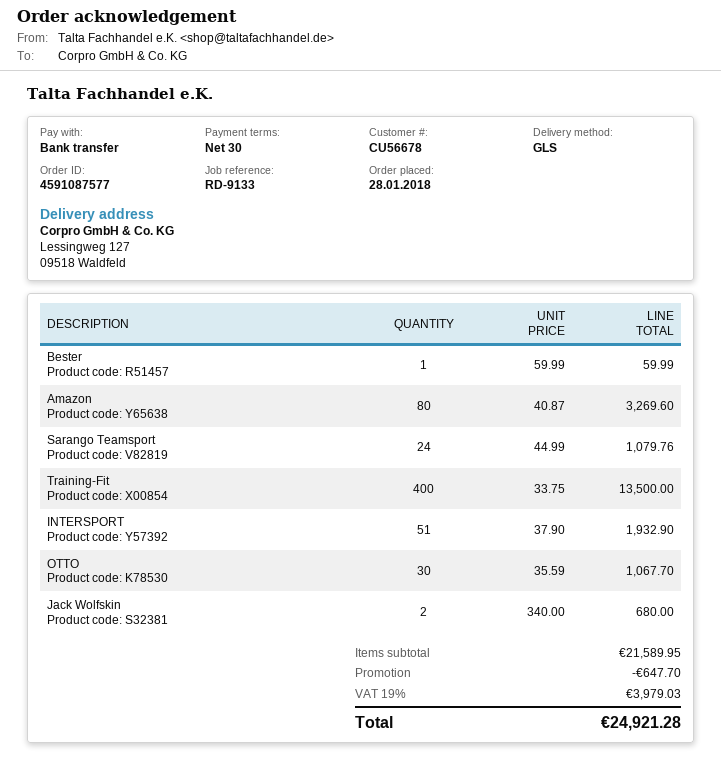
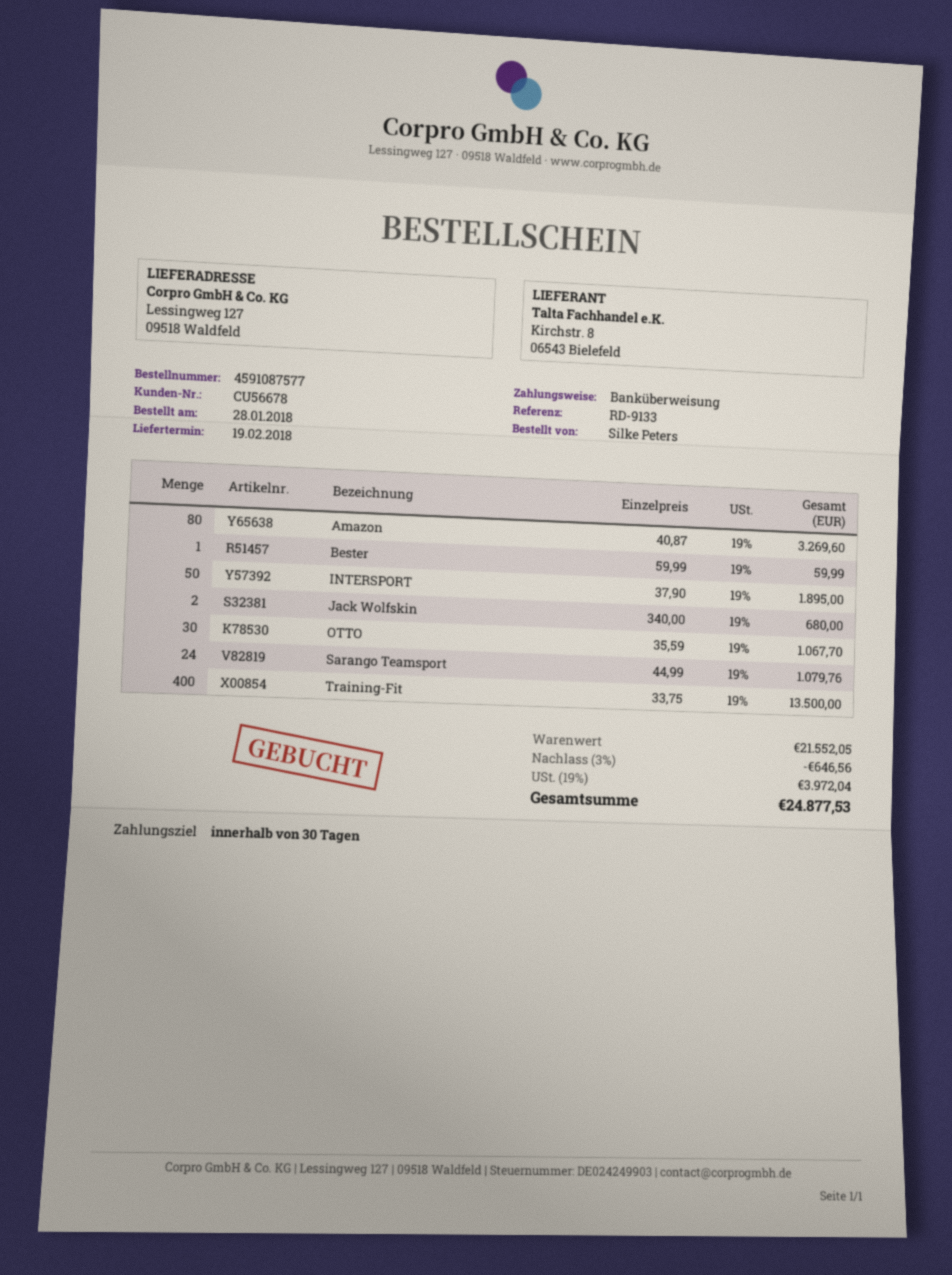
INTERSPORT: 51 x 37.90 = 1932.90 -> 50 x 37.90 = 1895.00
subtotal: 21589.95 -> 21552.05
discount: 647.70 -> 646.56
tax: 19% = 3979.03 -> 19% = 3972.04
total: 24921.28 -> 24877.53

